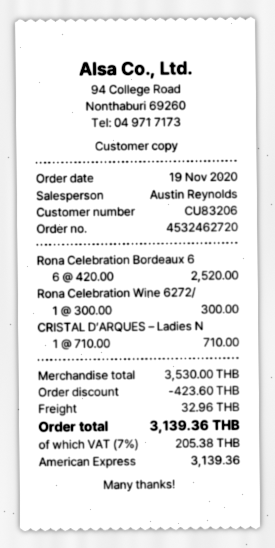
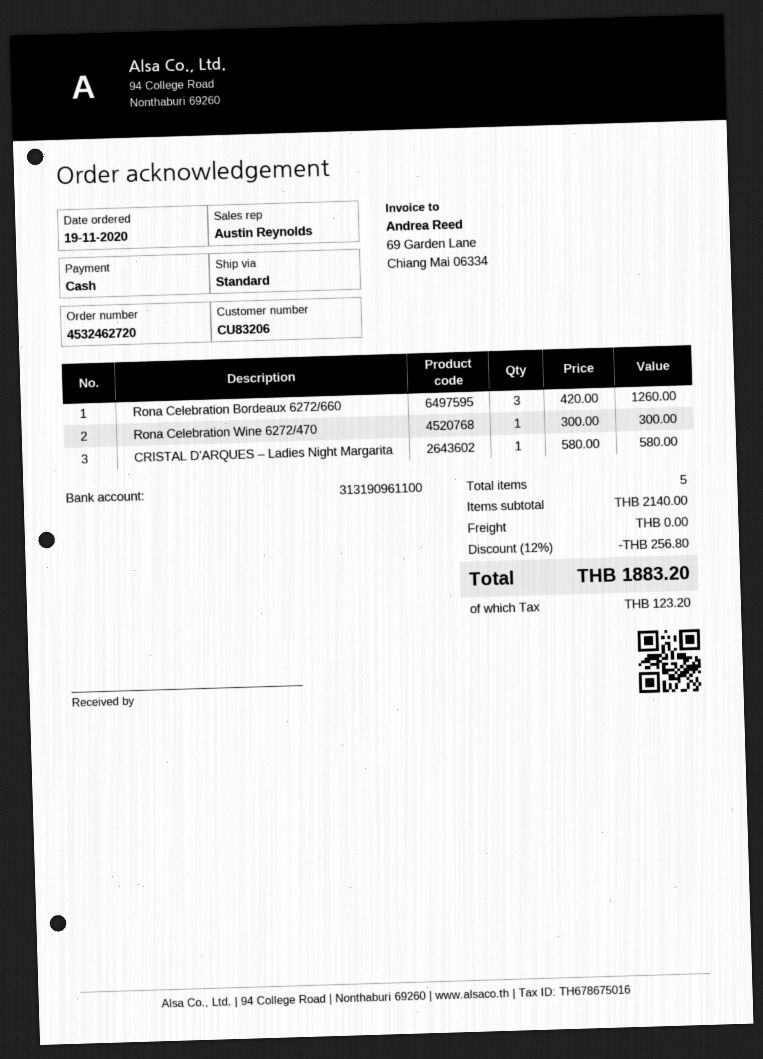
payment method: American Express -> cash
Rona Celebration Bordeaux 6: 6 x 420.00 = 2520.00 -> 3 x 420.00 = 1260.00
CRISTAL D’ARQUES – Ladies N: 1 x 710.00 = 710.00 -> 1 x 580.00 = 580.00
subtotal: 3530.00 -> 2140.00
discount: 423.60 -> 256.80
shipping: 32.96 -> 0.00
tax: 205.38 -> 123.20
total: 3139.36 -> 1883.20

